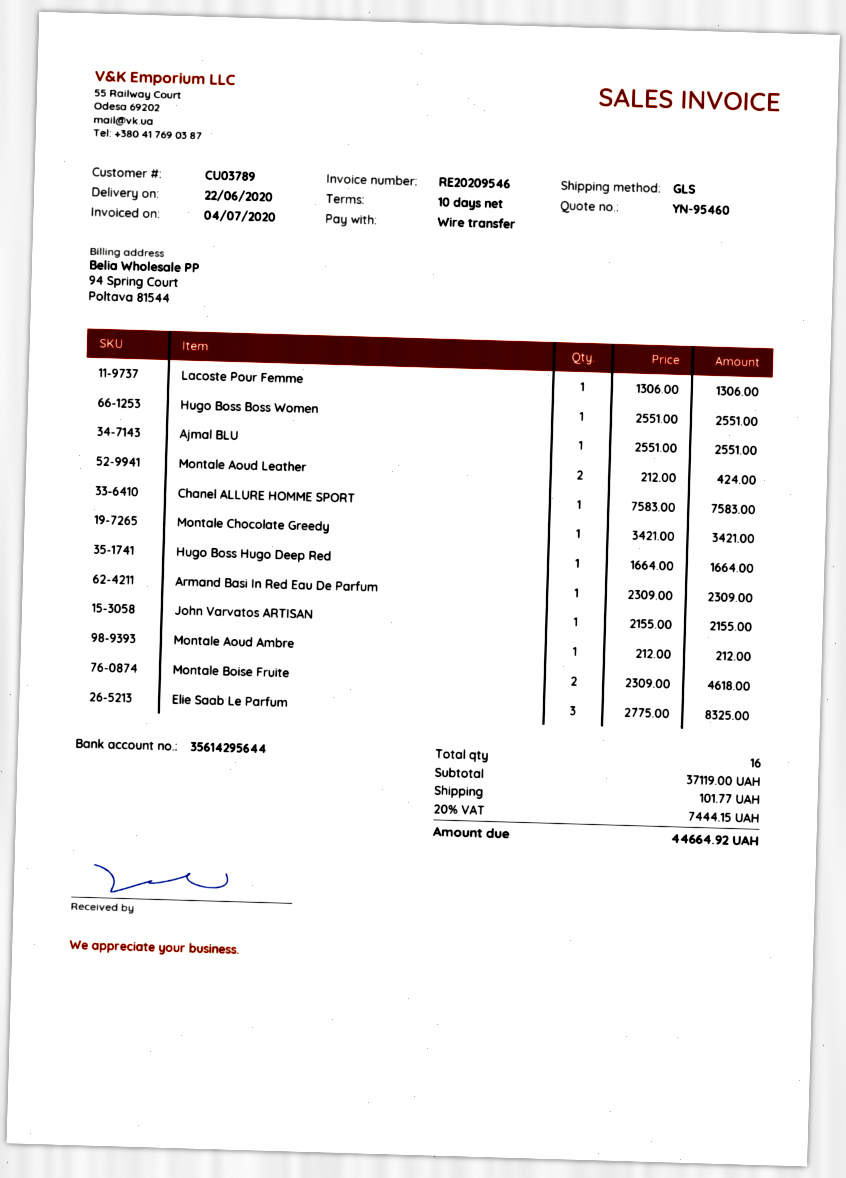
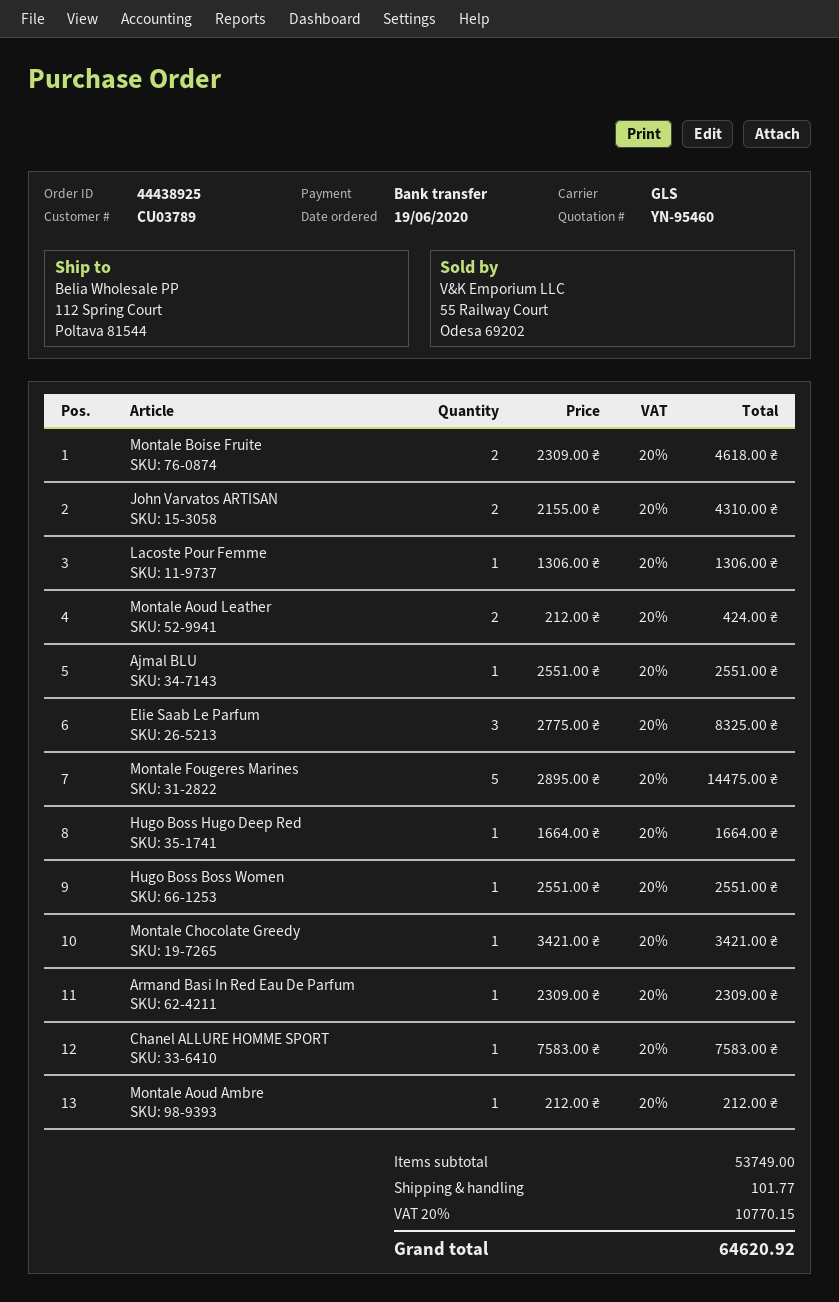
John Varvatos ARTISAN: 1 x 2155.00 = 2155.00 -> 2 x 2155.00 = 4310.00
Montale Fougeres Marines: none -> 5 x 2895.00 = 14475.00
subtotal: 37119.00 -> 53749.00
tax: 20% = 7444.15 -> 20% = 10770.15
total: 44664.92 -> 64620.92

